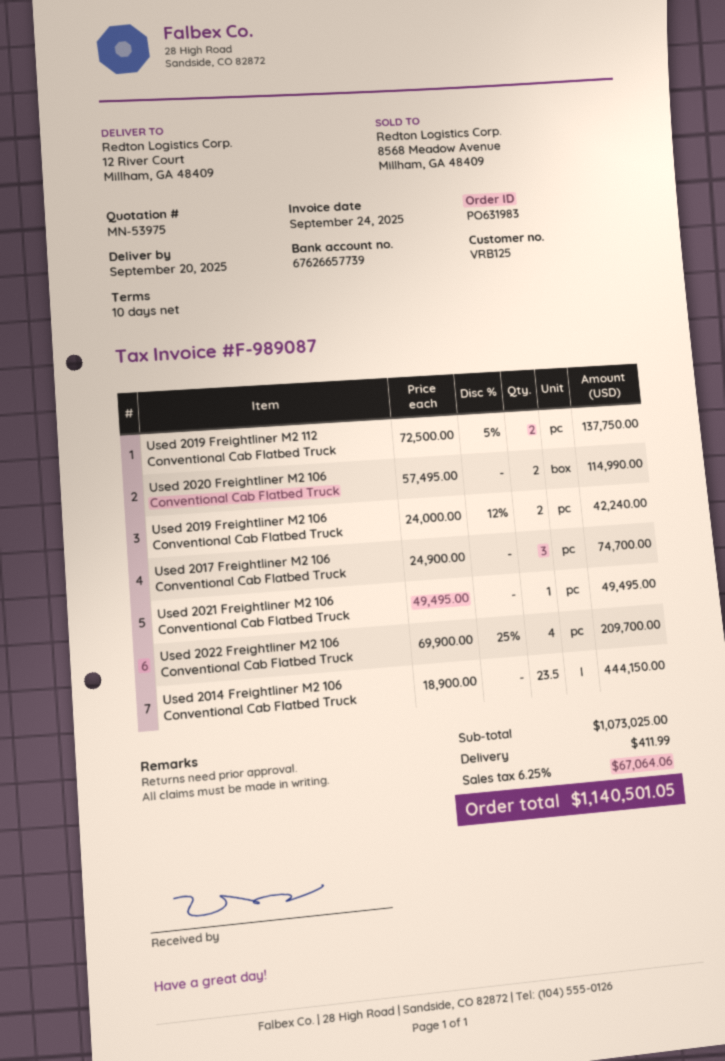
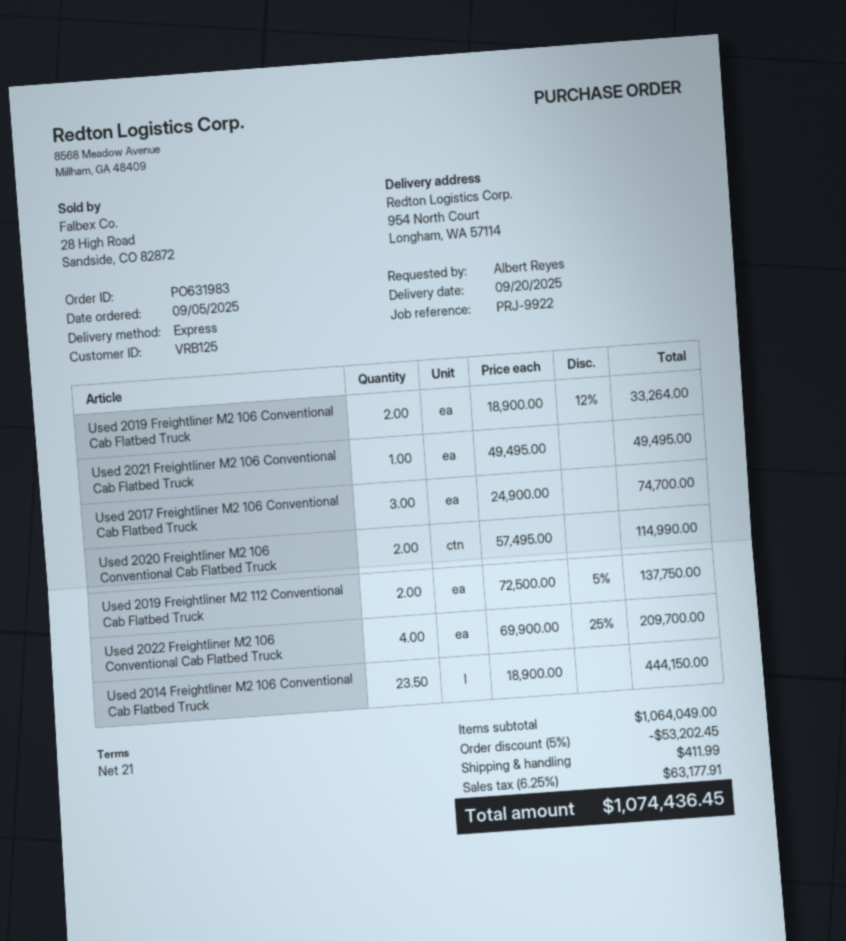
payment terms: 10 days -> 21 days
ship to: 12 River Court, Millham, GA 48409 -> 954 North Court, Longham, WA 57114
Used 2019 Freightliner M2 106 Conventional Cab Flatbed Truck: 2 x 24000.00 - 12% = 42240.00 -> 2 x 18900.00 - 12% = 33264.00
subtotal: 1073025.00 -> 1064049.00
discount: none -> 5% = 53202.45
tax: 6.25% = 67064.06 -> 6.25% = 63177.91
total: 1140501.05 -> 1074436.45

